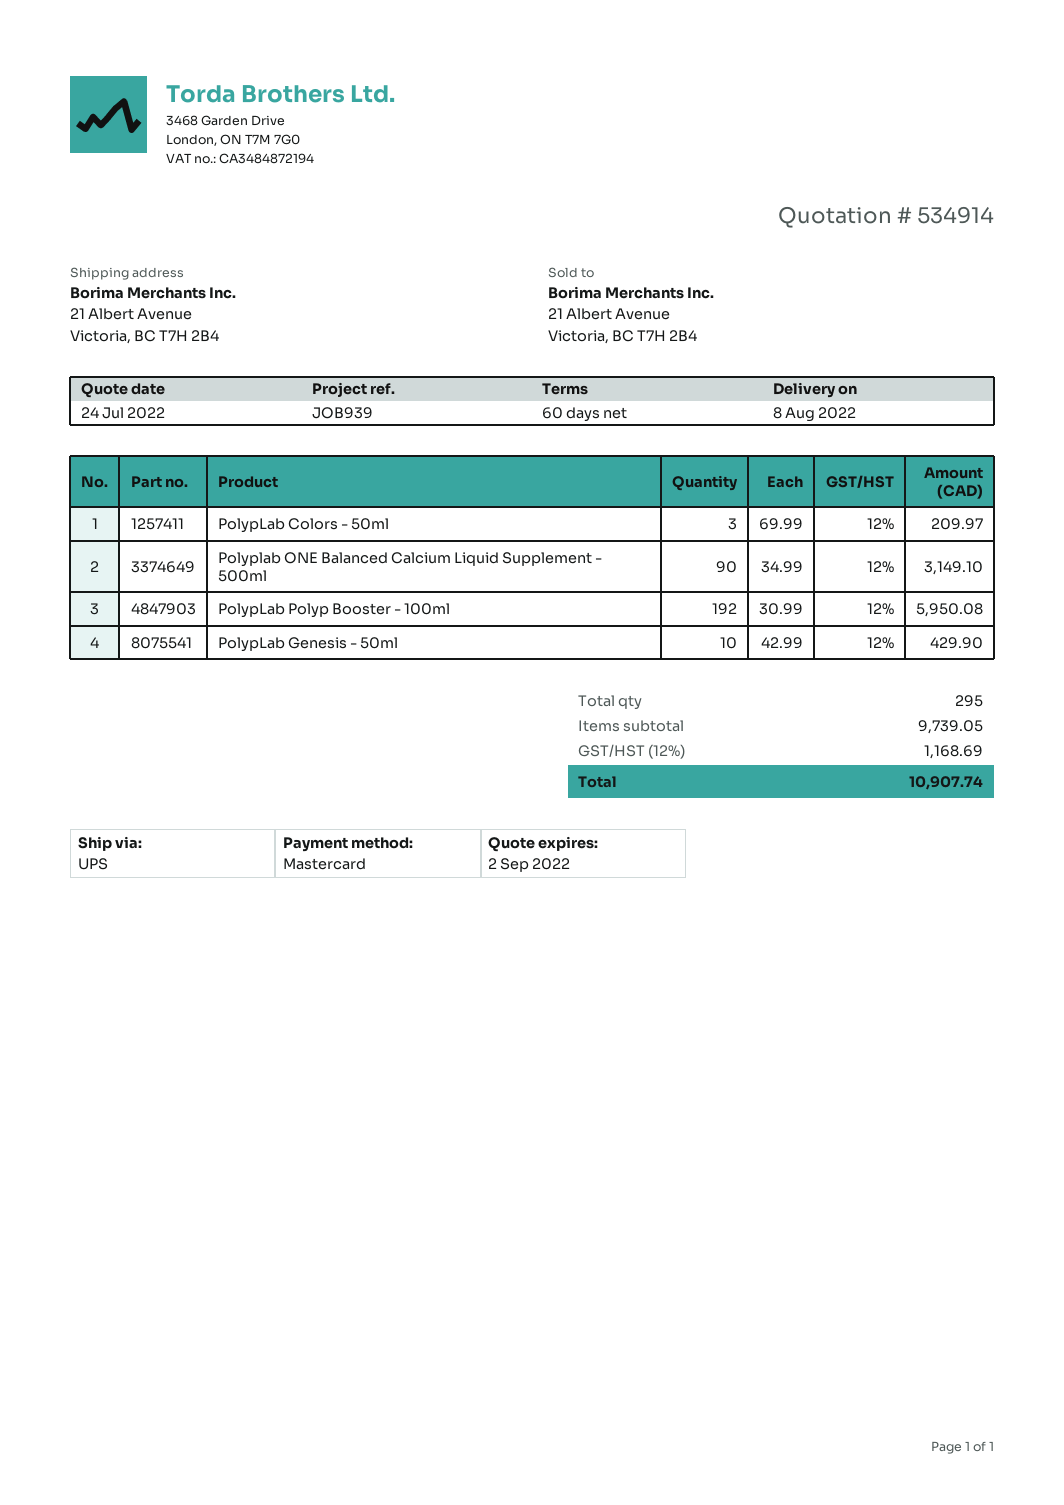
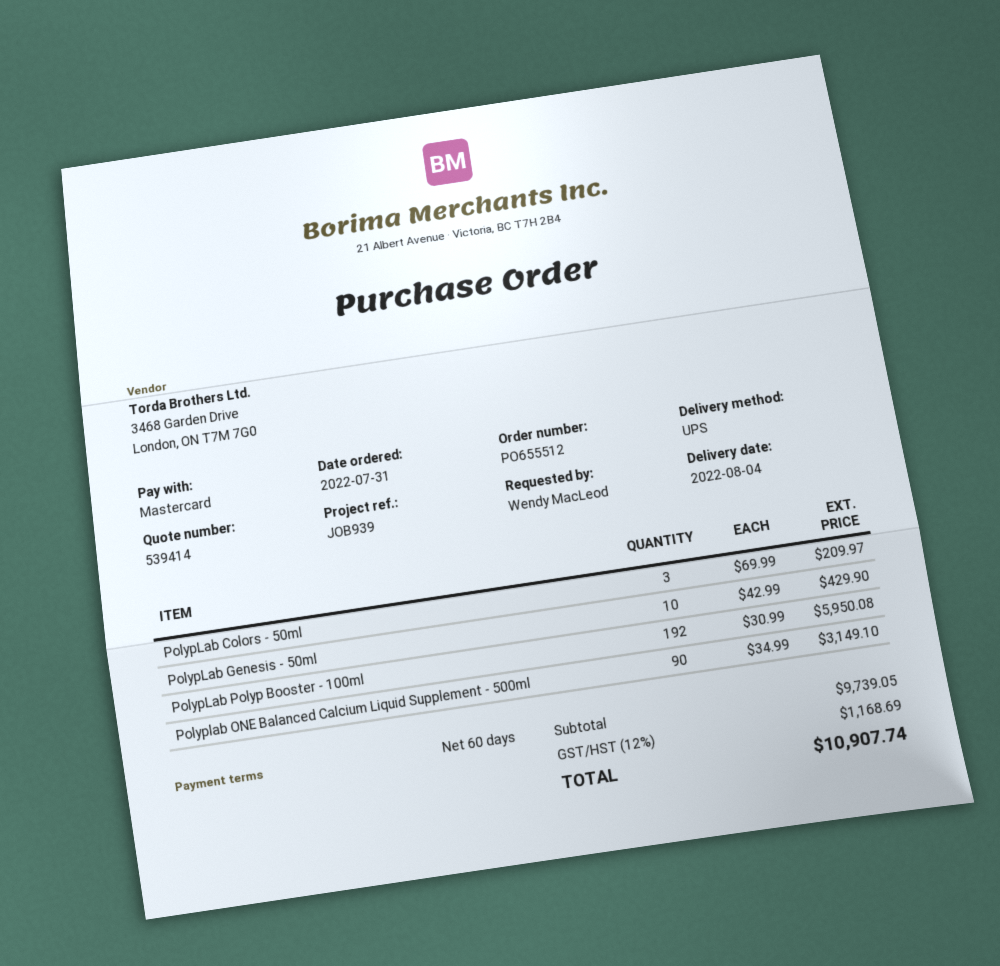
quote number: 534914 -> 539414
delivery date: 2022-08-08 -> 2022-08-04

